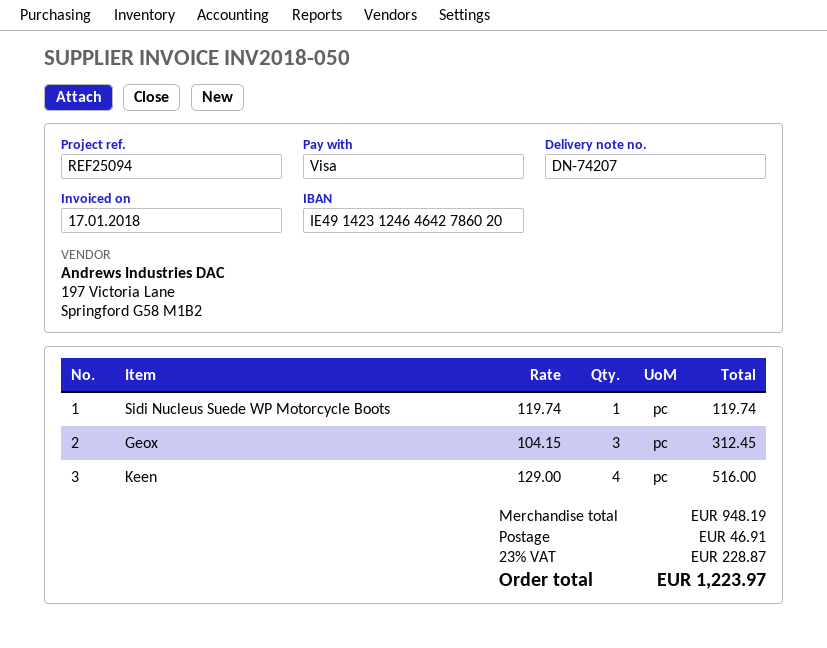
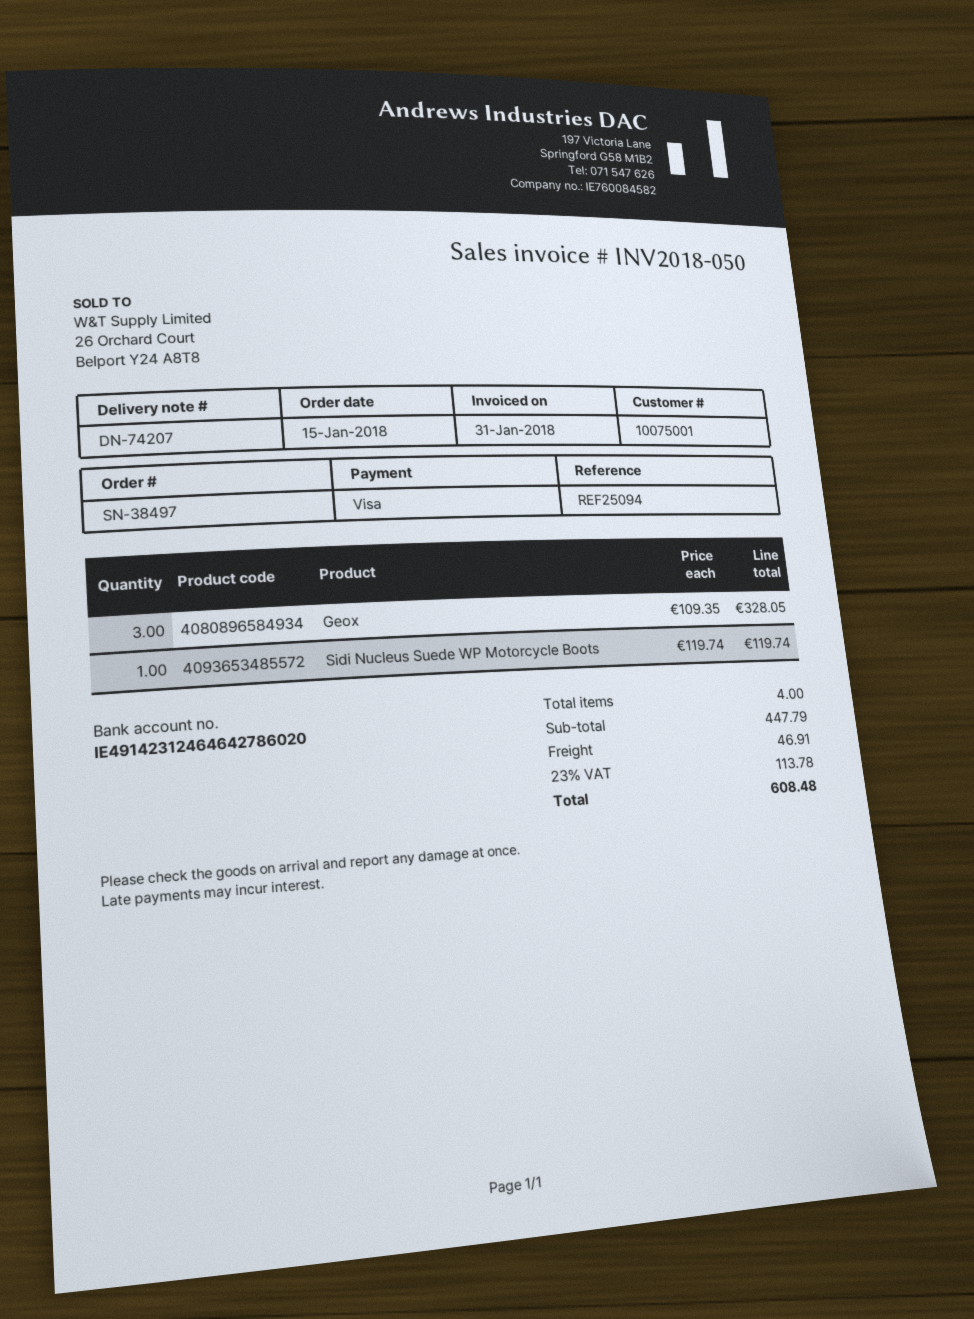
invoice date: 2018-01-17 -> 2018-01-31
Geox: 3 x 104.15 = 312.45 -> 3 x 109.35 = 328.05
Keen: 4 x 129.00 = 516.00 -> none
subtotal: 948.19 -> 447.79
tax: 23% = 228.87 -> 23% = 113.78
total: 1223.97 -> 608.48

